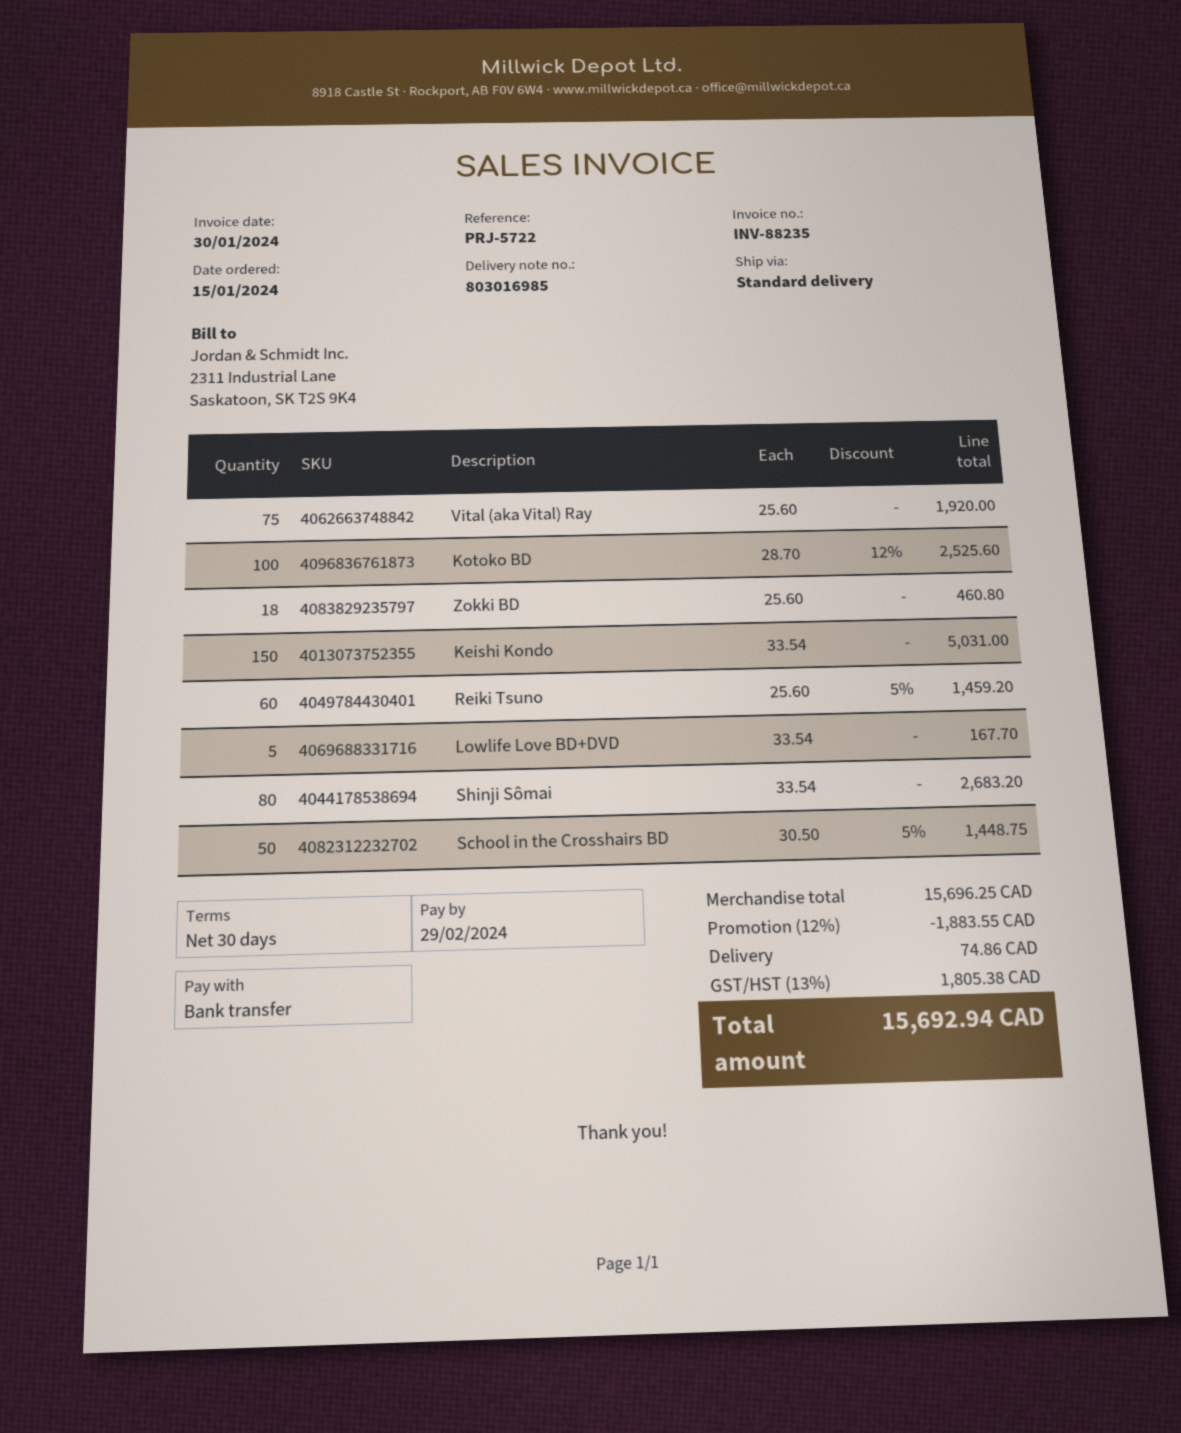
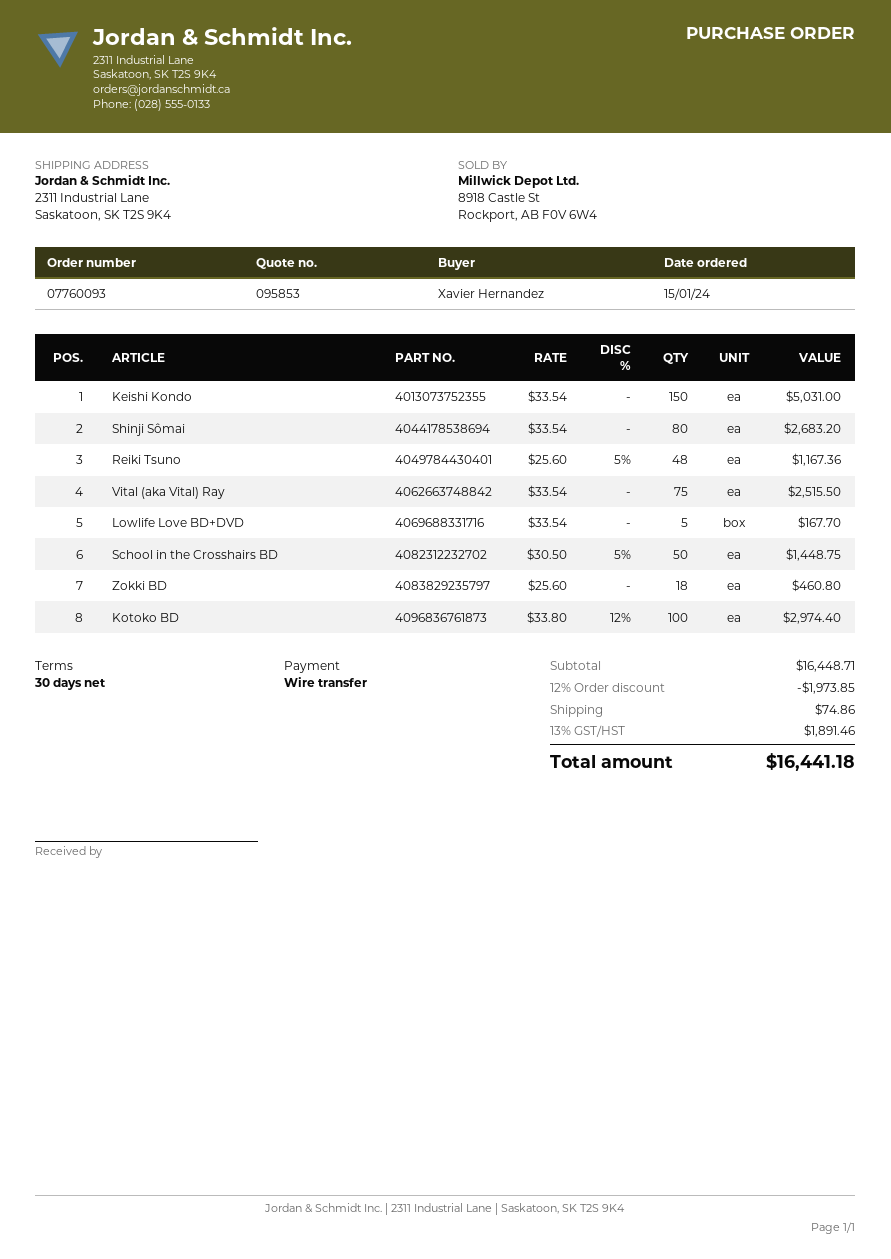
Vital (aka Vital) Ray: 75 x 25.60 = 1920.00 -> 75 x 33.54 = 2515.50
Kotoko BD: 100 x 28.70 - 12% = 2525.60 -> 100 x 33.80 - 12% = 2974.40
Reiki Tsuno: 60 x 25.60 - 5% = 1459.20 -> 48 x 25.60 - 5% = 1167.36
subtotal: 15696.25 -> 16448.71
discount: 12% = 1883.55 -> 12% = 1973.85
tax: 13% = 1805.38 -> 13% = 1891.46
total: 15692.94 -> 16441.18

